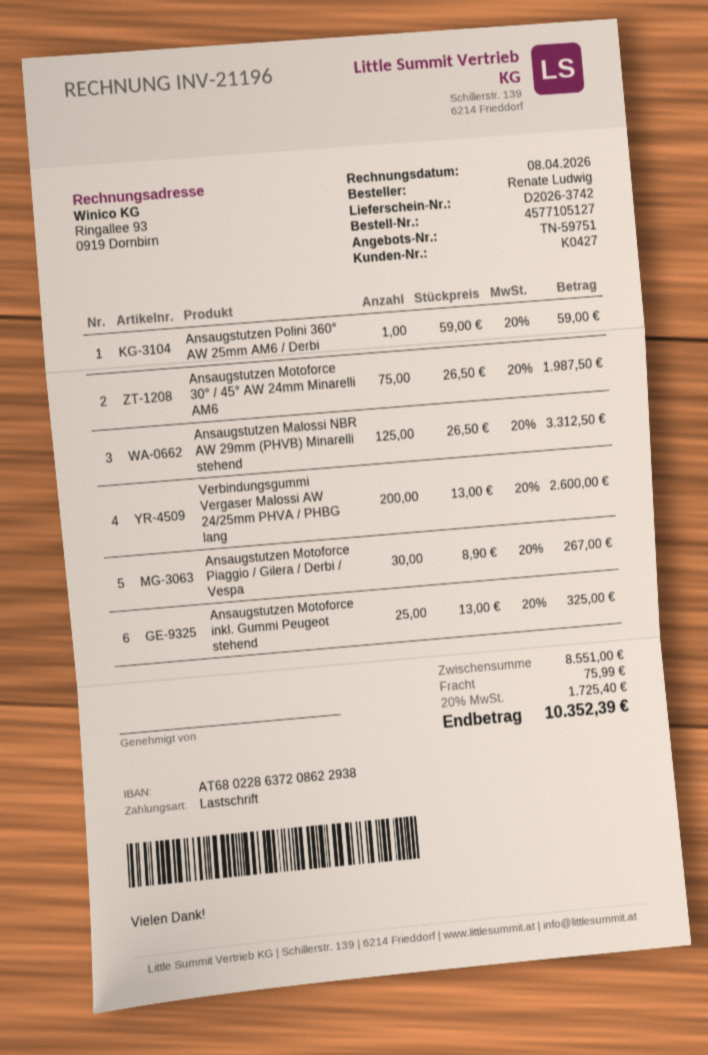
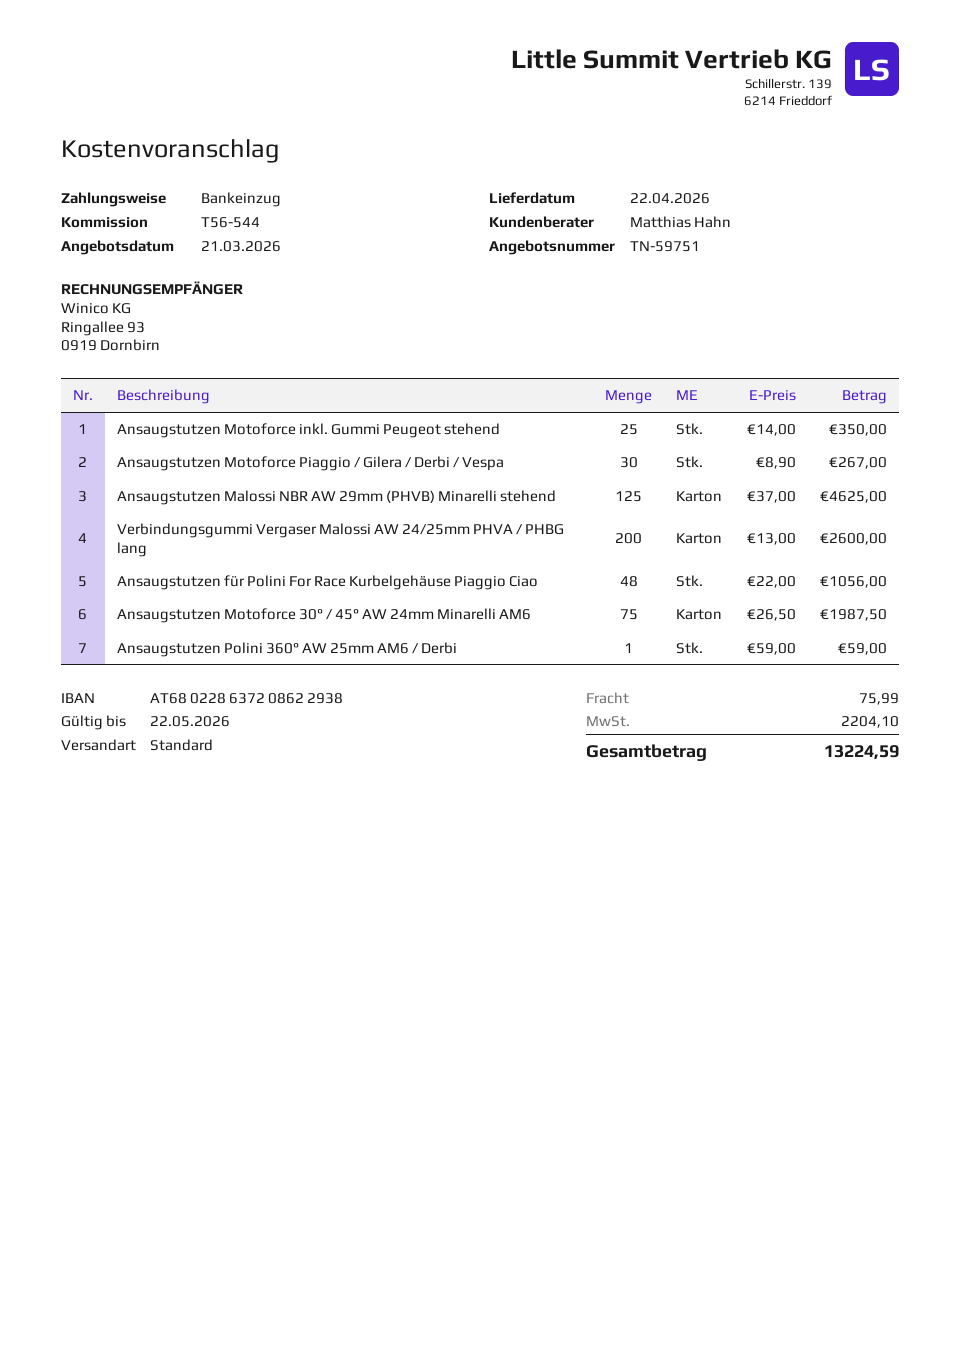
Ansaugstutzen Malossi NBR AW 29mm (PHVB) Minarelli stehend: 125 x 26.50 = 3312.50 -> 125 x 37.00 = 4625.00
Ansaugstutzen Motoforce inkl. Gummi Peugeot stehend: 25 x 13.00 = 325.00 -> 25 x 14.00 = 350.00
Ansaugstutzen für Polini For Race Kurbelgehäuse Piaggio Ciao: none -> 48 x 22.00 = 1056.00
tax: 1725.40 -> 2204.10
total: 10352.39 -> 13224.59

